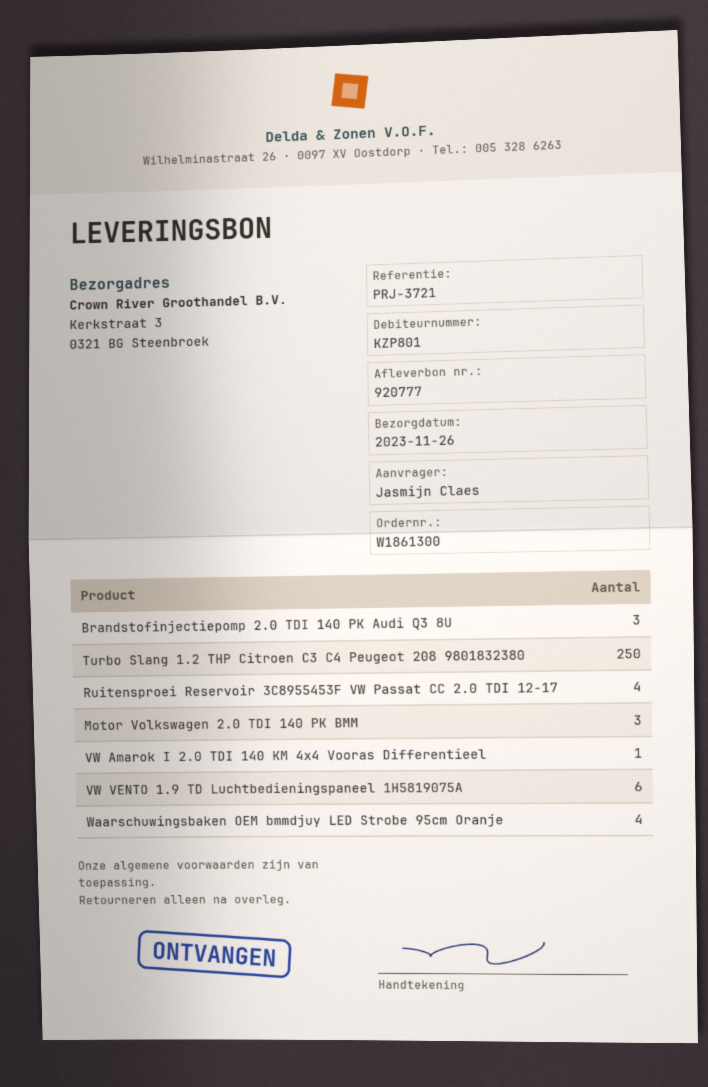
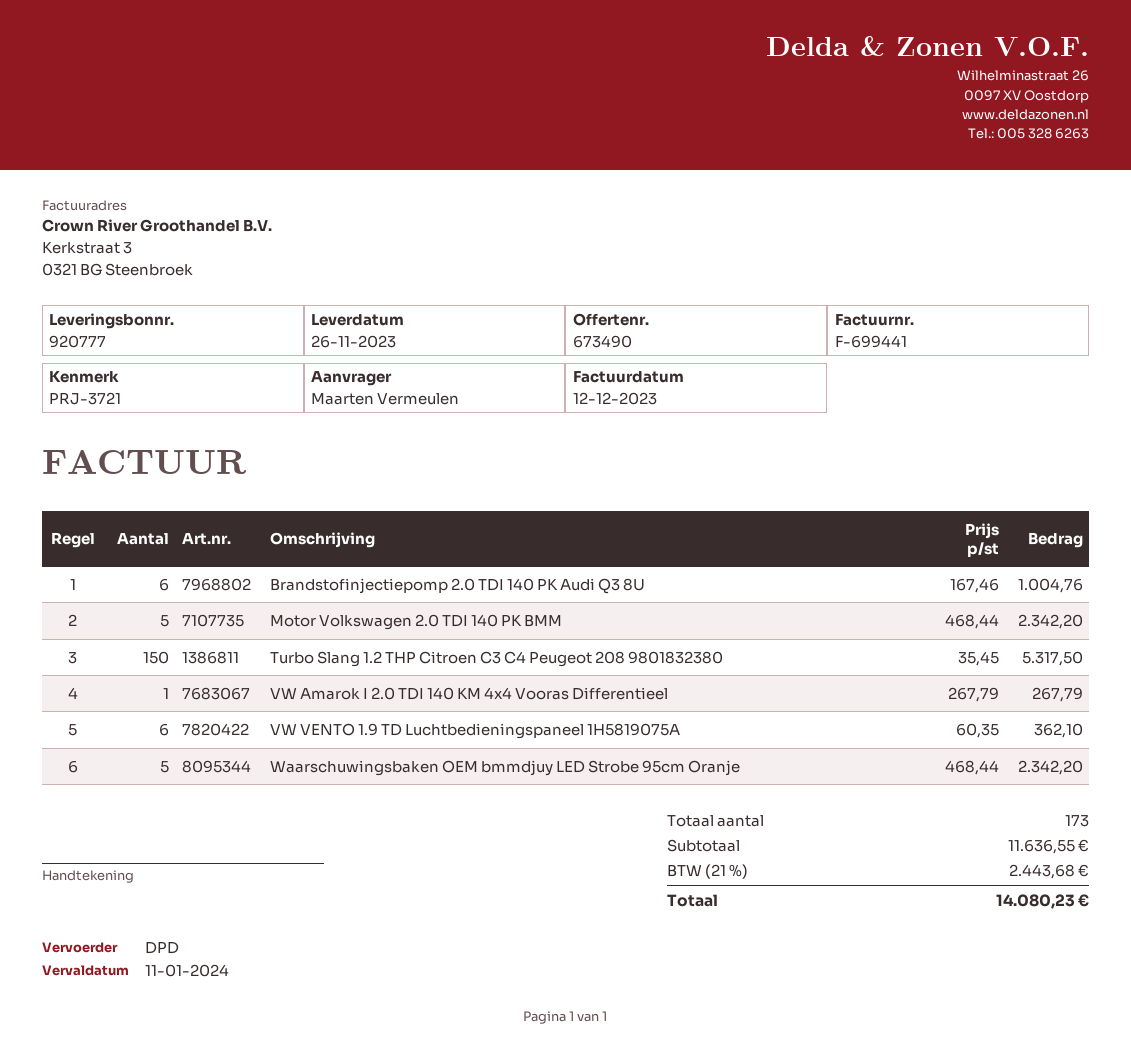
ordered by: Jasmijn Claes -> Maarten Vermeulen
Brandstofinjectiepomp 2.0 TDI 140 PK Audi Q3 8U: 3 -> 6
Turbo Slang 1.2 THP Citroen C3 C4 Peugeot 208 9801832380: 250 -> 150
Ruitensproei Reservoir 3C8955453F VW Passat CC 2.0 TDI 12-17: 4 -> none
Motor Volkswagen 2.0 TDI 140 PK BMM: 3 -> 5
Waarschuwingsbaken OEM bmmdjuy LED Strobe 95cm Oranje: 4 -> 5

